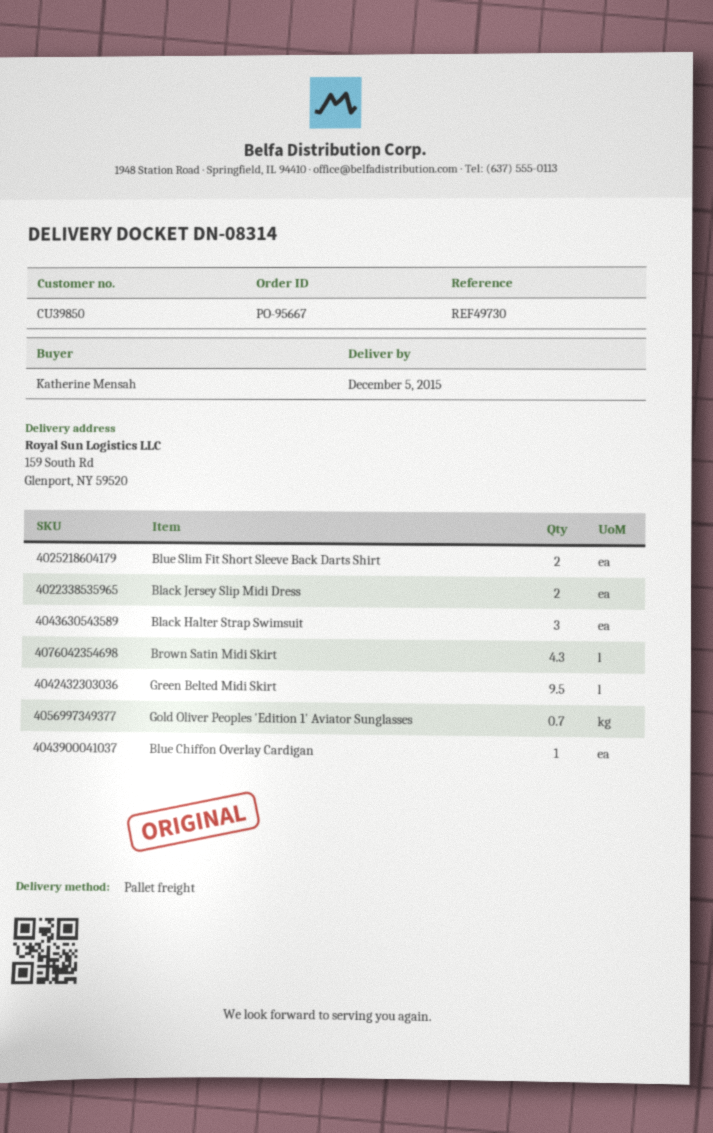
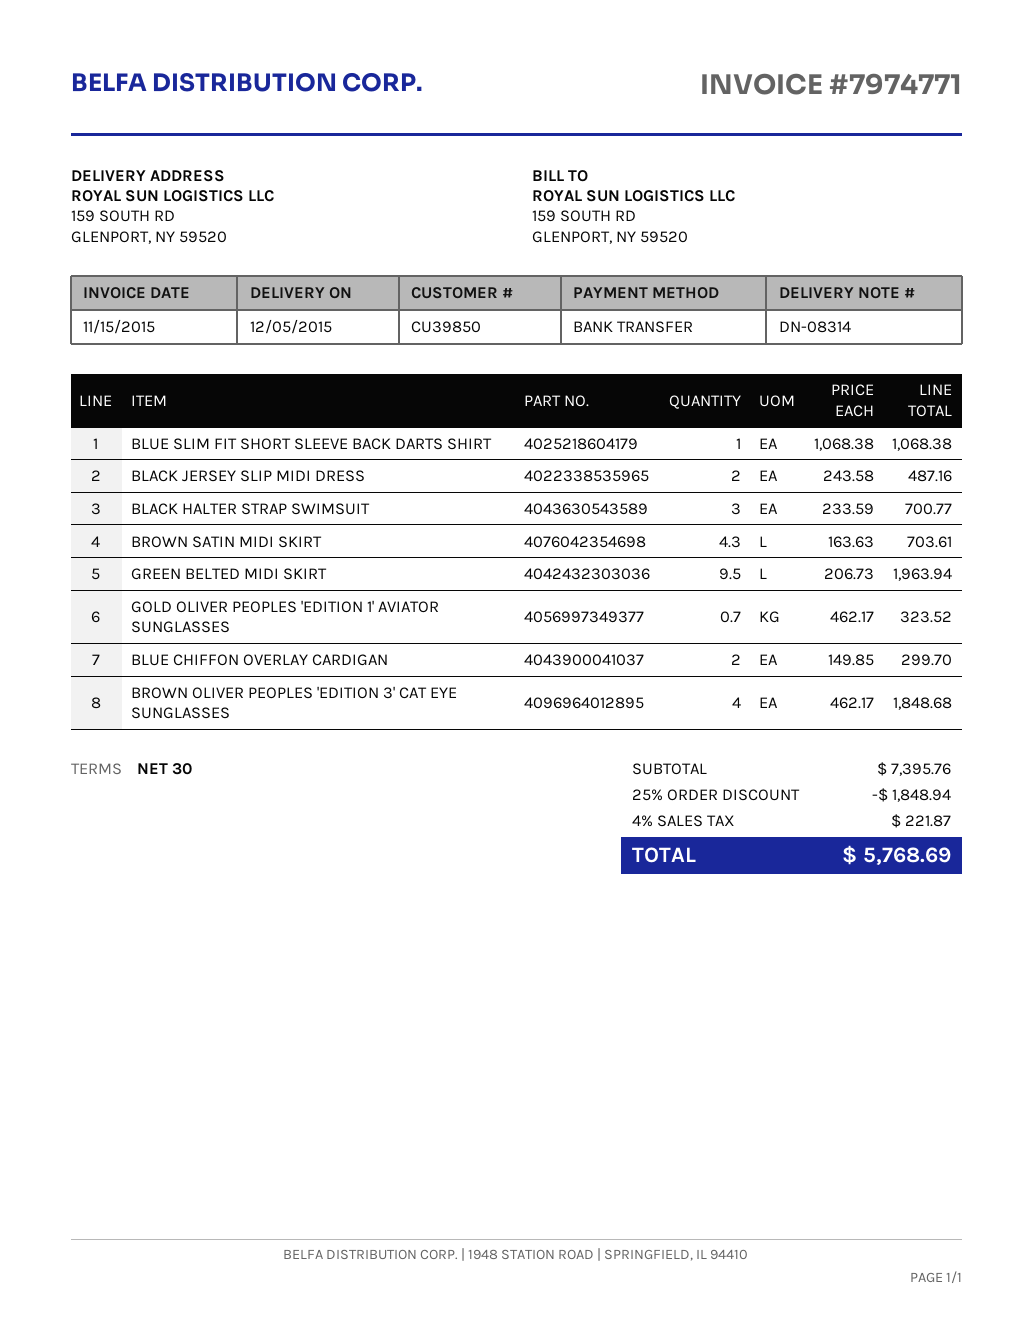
Blue Slim Fit Short Sleeve Back Darts Shirt: 2 -> 1
Blue Chiffon Overlay Cardigan: 1 -> 2
BROWN OLIVER PEOPLES 'EDITION 3' CAT EYE SUNGLASSES: none -> 4

